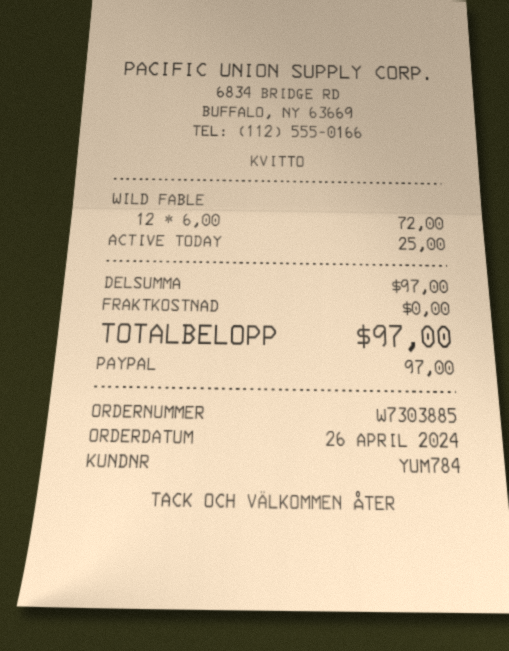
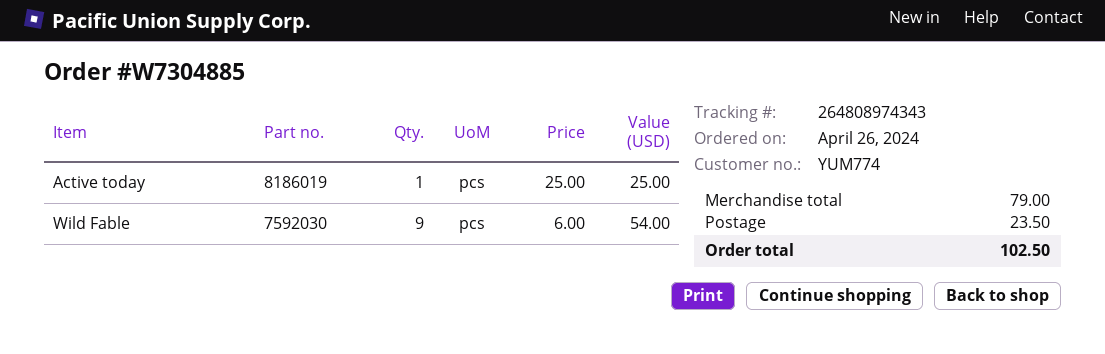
order number: W7303885 -> W7304885
customer number: YUM784 -> YUM774
WILD FABLE: 12 x 6.00 = 72.00 -> 9 x 6.00 = 54.00
subtotal: 97.00 -> 79.00
shipping: 0.00 -> 23.50
total: 97.00 -> 102.50

